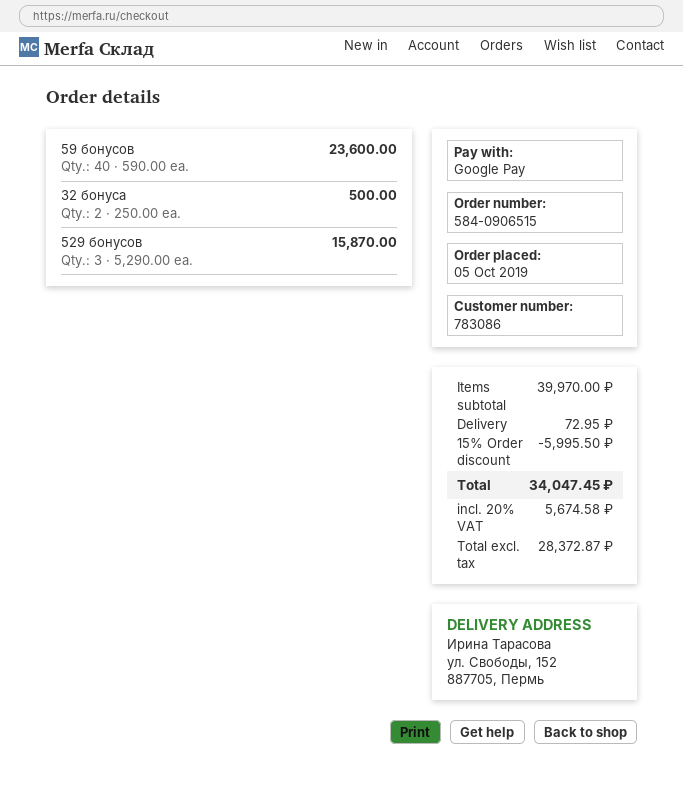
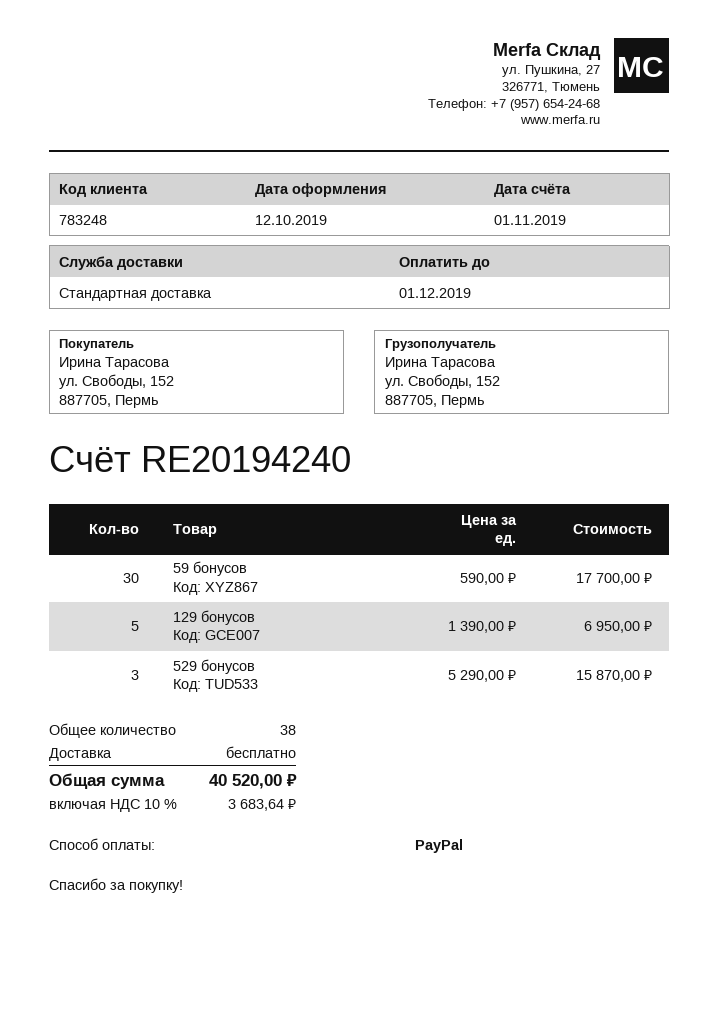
order date: 2019-10-05 -> 2019-10-12
customer number: 783086 -> 783248
payment method: Google Pay -> PayPal
59 бонусов: 40 x 590.00 = 23600.00 -> 30 x 590.00 = 17700.00
32 бонуса: 2 x 250.00 = 500.00 -> none
129 бонусов: none -> 5 x 1390.00 = 6950.00
discount: 15% = 5995.50 -> none
shipping: 72.95 -> 0.00
tax: 20% = 5674.58 -> 10% = 3683.64
total: 34047.45 -> 40520.00

